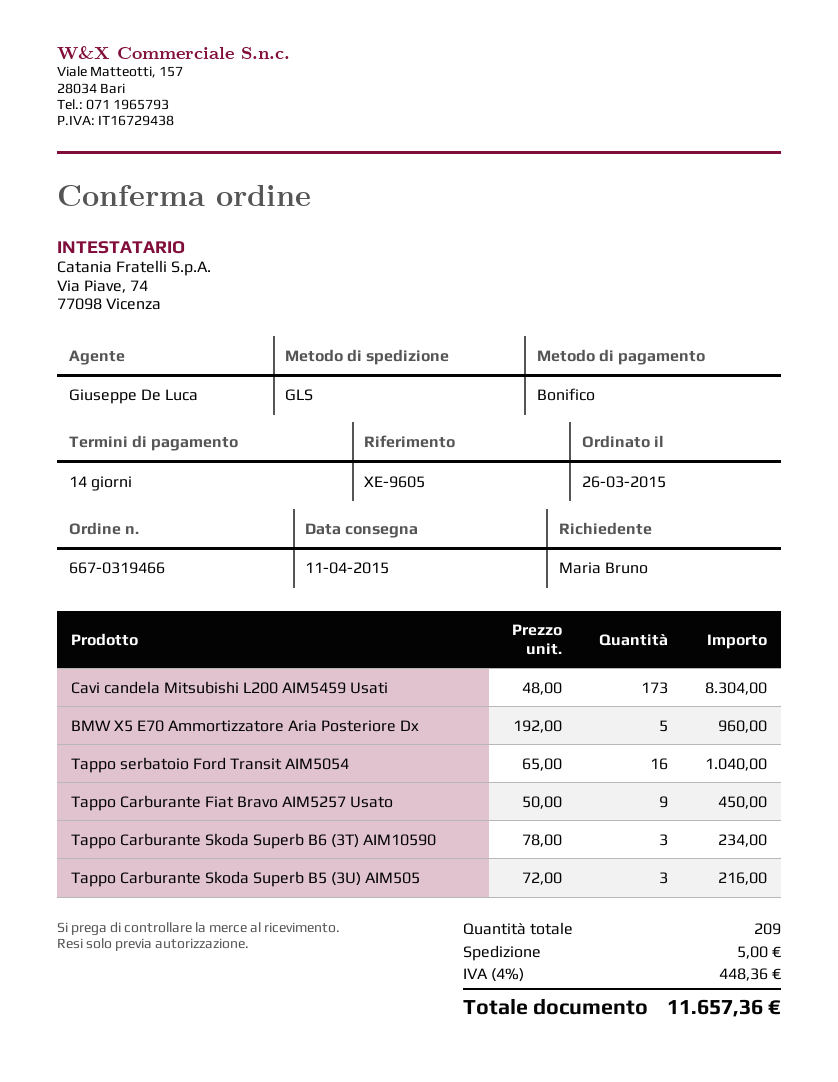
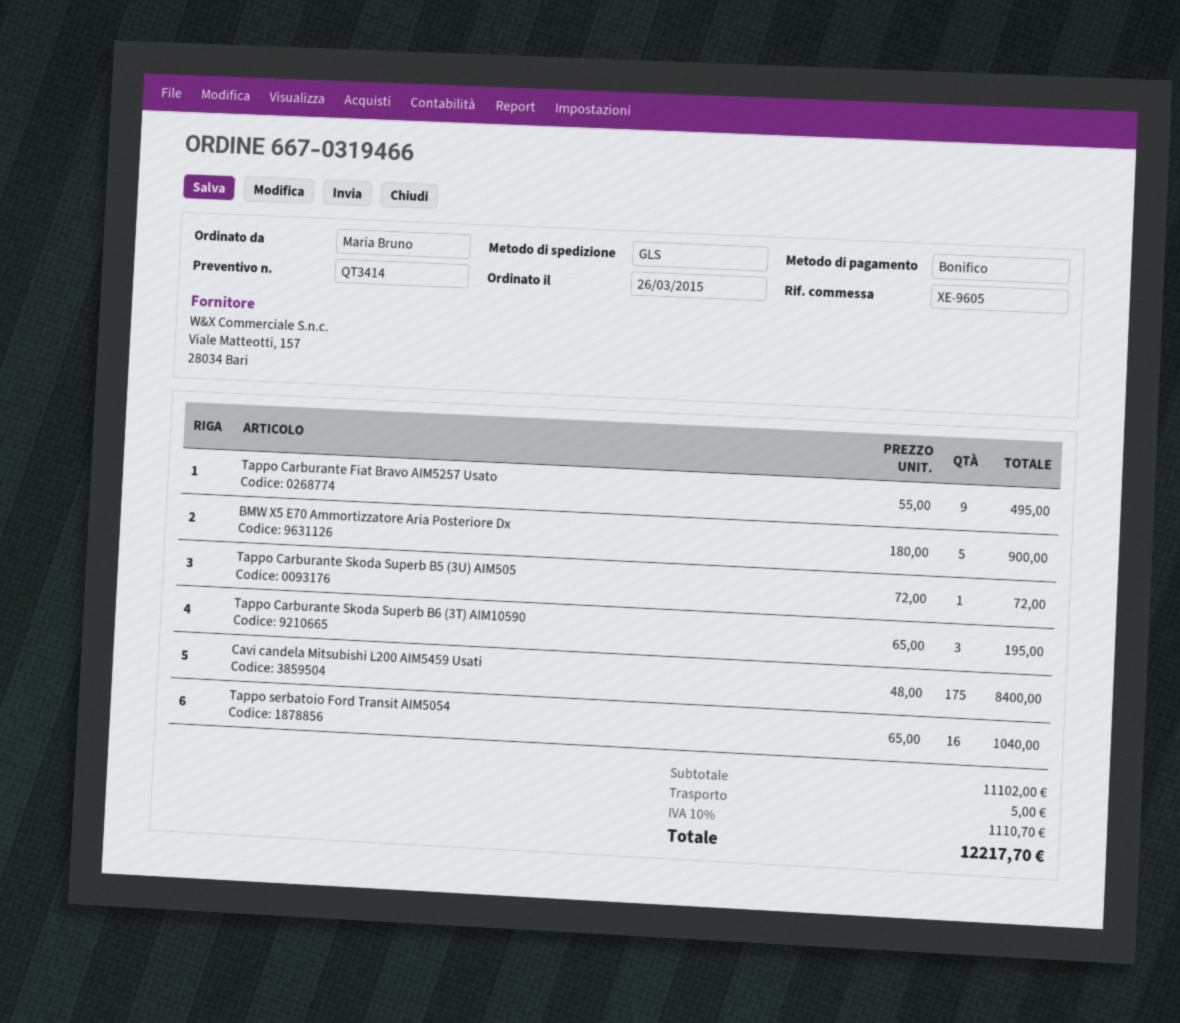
Cavi candela Mitsubishi L200 AIM5459 Usati: 173 x 48.00 = 8304.00 -> 175 x 48.00 = 8400.00
BMW X5 E70 Ammortizzatore Aria Posteriore Dx: 5 x 192.00 = 960.00 -> 5 x 180.00 = 900.00
Tappo Carburante Fiat Bravo AIM5257 Usato: 9 x 50.00 = 450.00 -> 9 x 55.00 = 495.00
Tappo Carburante Skoda Superb B6 (3T) AIM10590: 3 x 78.00 = 234.00 -> 3 x 65.00 = 195.00
Tappo Carburante Skoda Superb B5 (3U) AIM505: 3 x 72.00 = 216.00 -> 1 x 72.00 = 72.00
tax: 4% = 448.36 -> 10% = 1110.70
total: 11657.36 -> 12217.70

